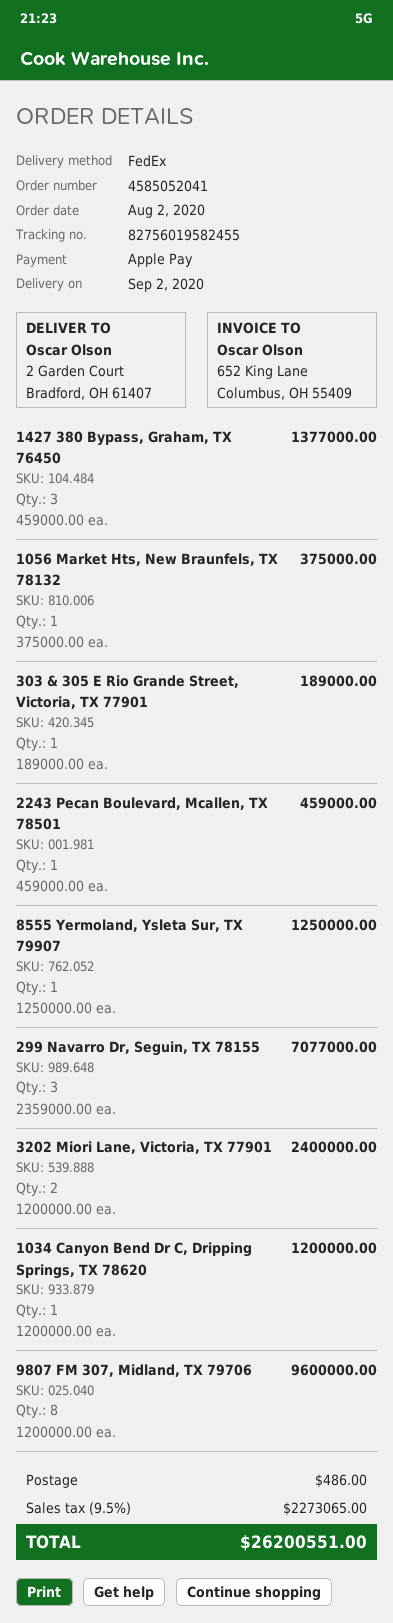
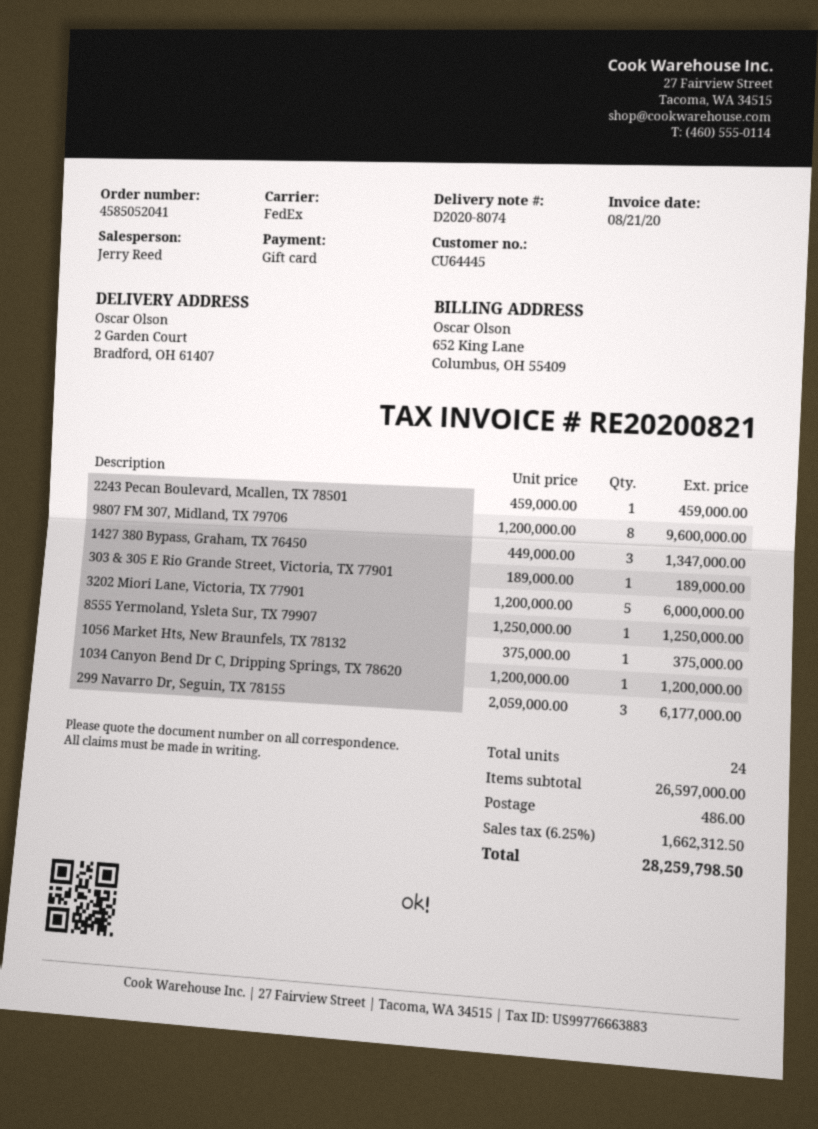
payment method: Apple Pay -> gift card
1427 380 Bypass, Graham, TX 76450: 3 x 459000.00 = 1377000.00 -> 3 x 449000.00 = 1347000.00
299 Navarro Dr, Seguin, TX 78155: 3 x 2359000.00 = 7077000.00 -> 3 x 2059000.00 = 6177000.00
3202 Miori Lane, Victoria, TX 77901: 2 x 1200000.00 = 2400000.00 -> 5 x 1200000.00 = 6000000.00
tax: 9.5% = 2273065.00 -> 6.25% = 1662312.50
total: 26200551.00 -> 28259798.50

